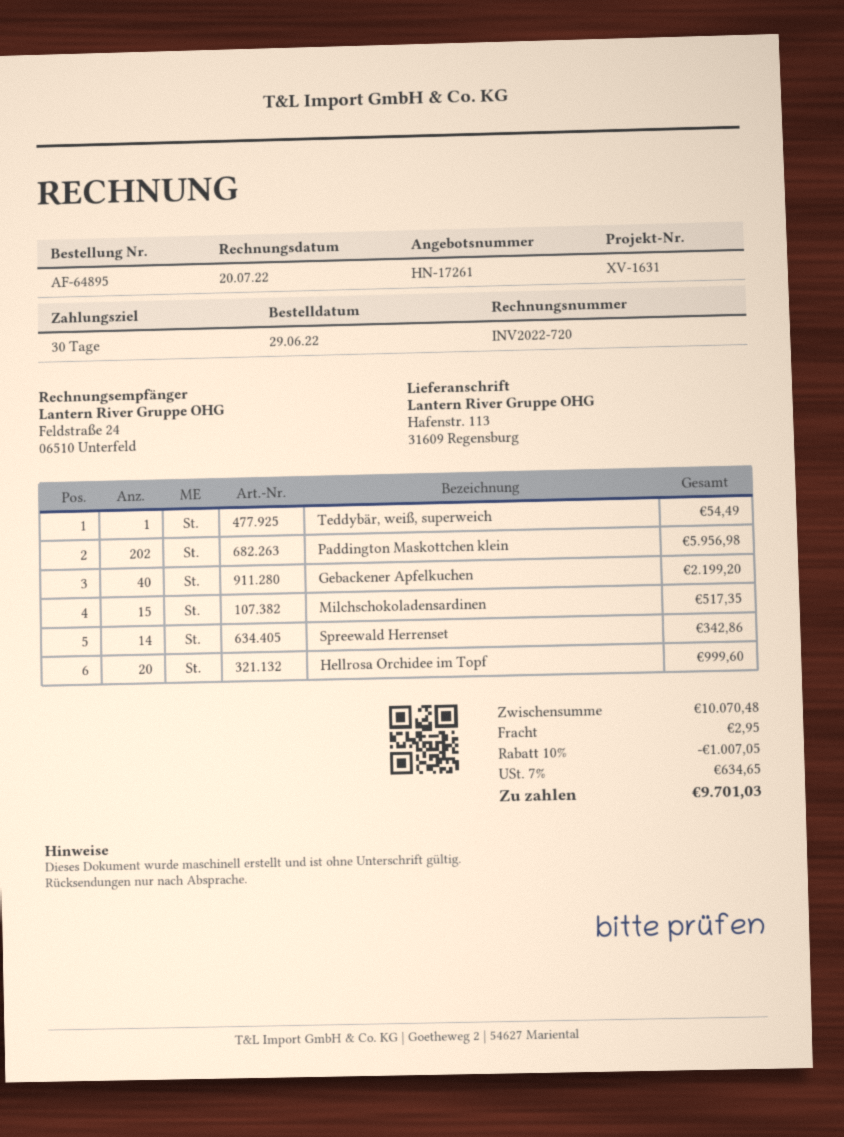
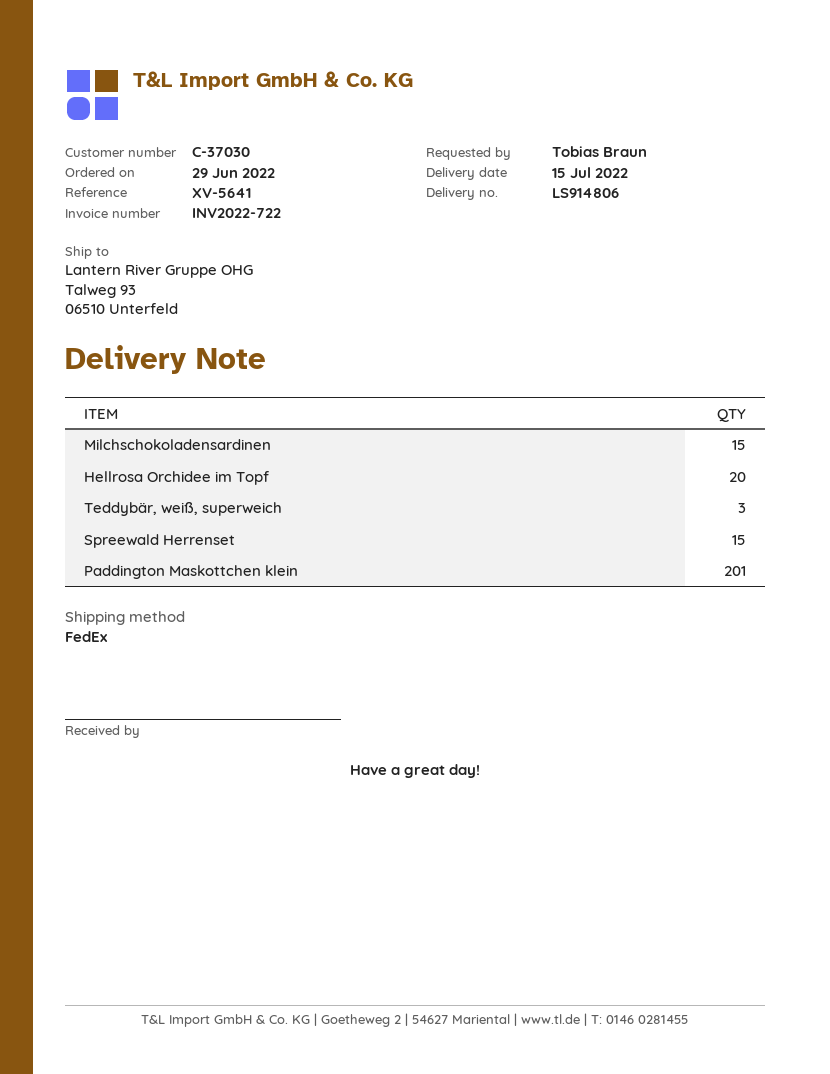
invoice number: INV2022-720 -> INV2022-722
reference: XV-1631 -> XV-5641
ship to: Hafenstr. 113, 31609 Regensburg -> Talweg 93, 06510 Unterfeld
Teddybär, weiß, superweich: 1 -> 3
Paddington Maskottchen klein: 202 -> 201
Gebackener Apfelkuchen: 40 -> none
Spreewald Herrenset: 14 -> 15

